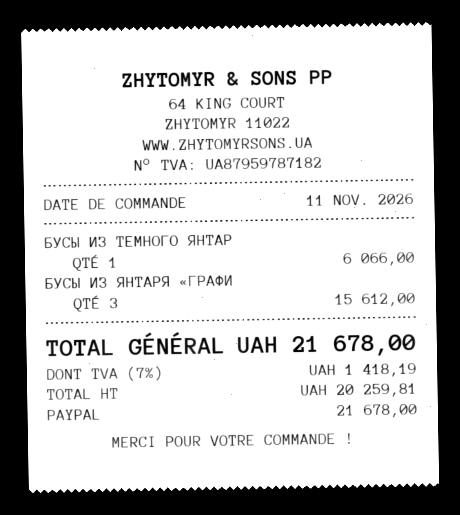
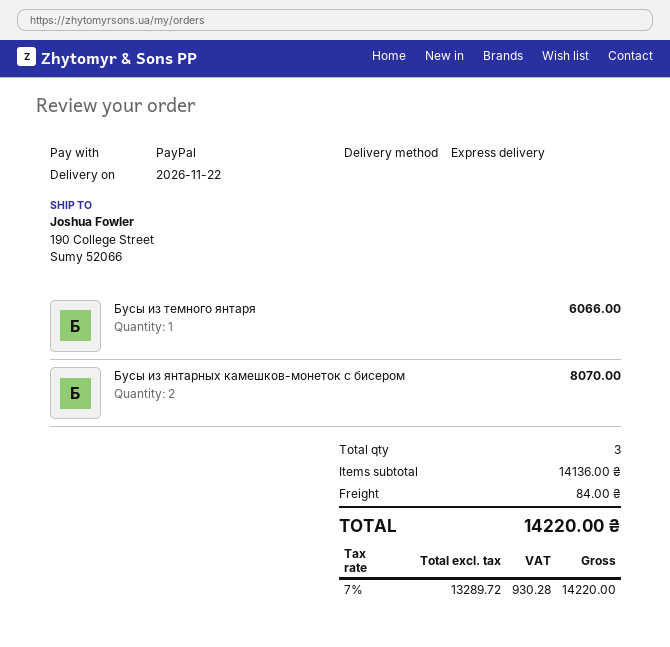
БУСЫ ИЗ ЯНТАРЯ «ГРАФИ: 3 for 15612.00 -> none
Бусы из янтарных камешков-монеток с бисером: none -> 2 for 8070.00
shipping: none -> 84.00
net: 20259.81 -> 13289.72
tax: 7% = 1418.19 -> 7% = 930.28
total: 21678.00 -> 14220.00

